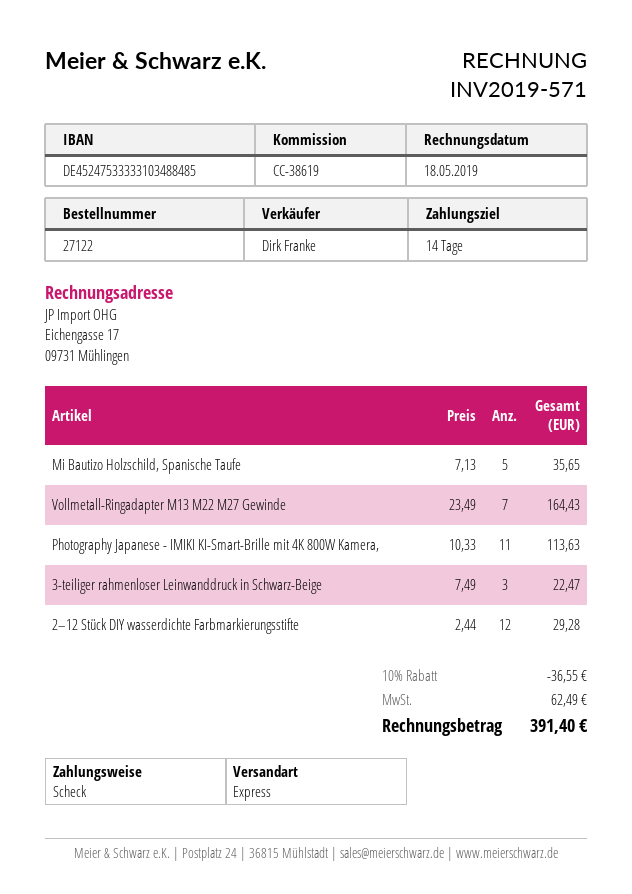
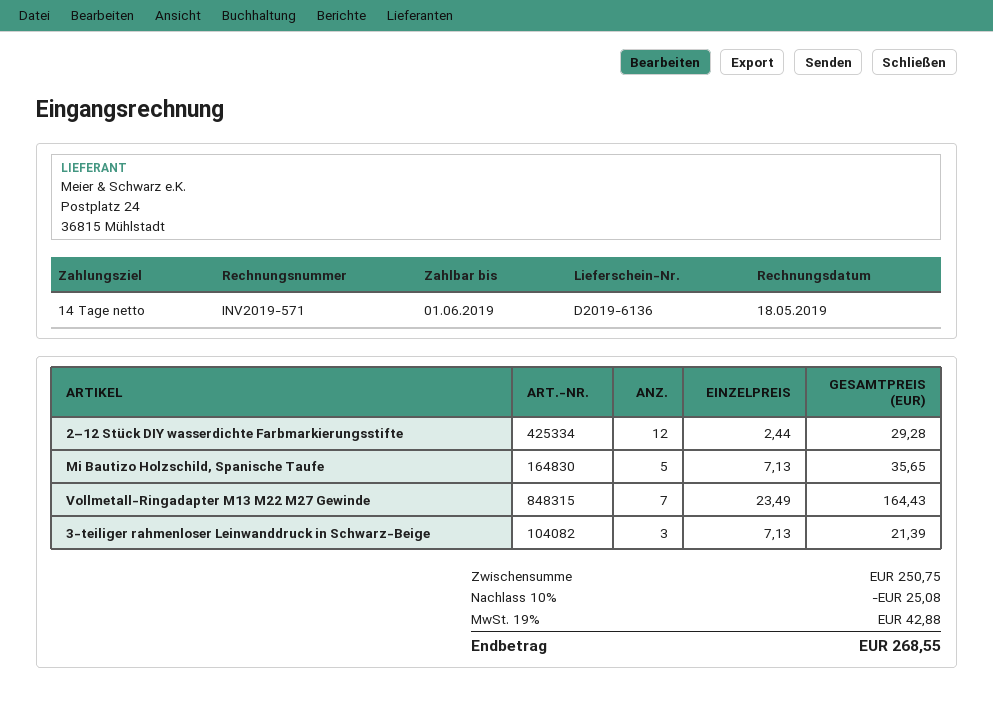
Photography Japanese - IMIKI KI-Smart-Brille mit 4K 800W Kamera,: 11 x 10.33 = 113.63 -> none
3-teiliger rahmenloser Leinwanddruck in Schwarz-Beige: 3 x 7.49 = 22.47 -> 3 x 7.13 = 21.39
discount: 10% = 36.55 -> 10% = 25.08
tax: 62.49 -> 42.88
total: 391.40 -> 268.55

